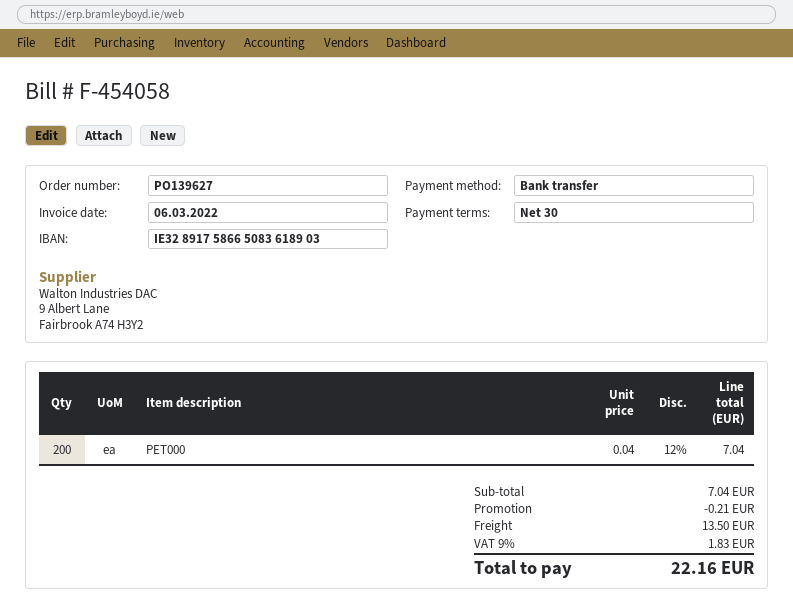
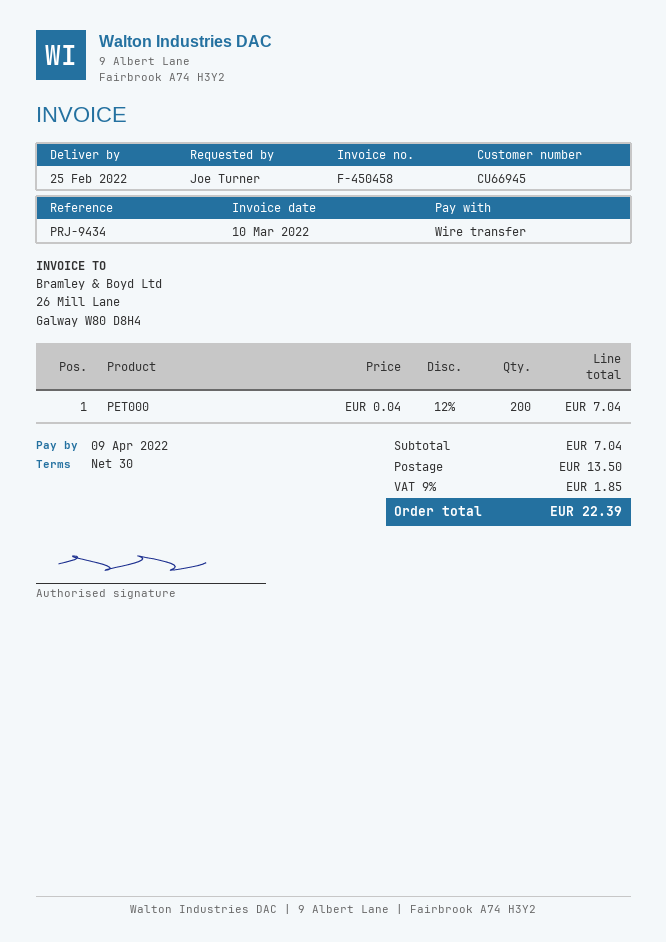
invoice number: F-454058 -> F-450458
invoice date: 2022-03-06 -> 2022-03-10
discount: 0.21 -> none
tax: 9% = 1.83 -> 9% = 1.85
total: 22.16 -> 22.39

